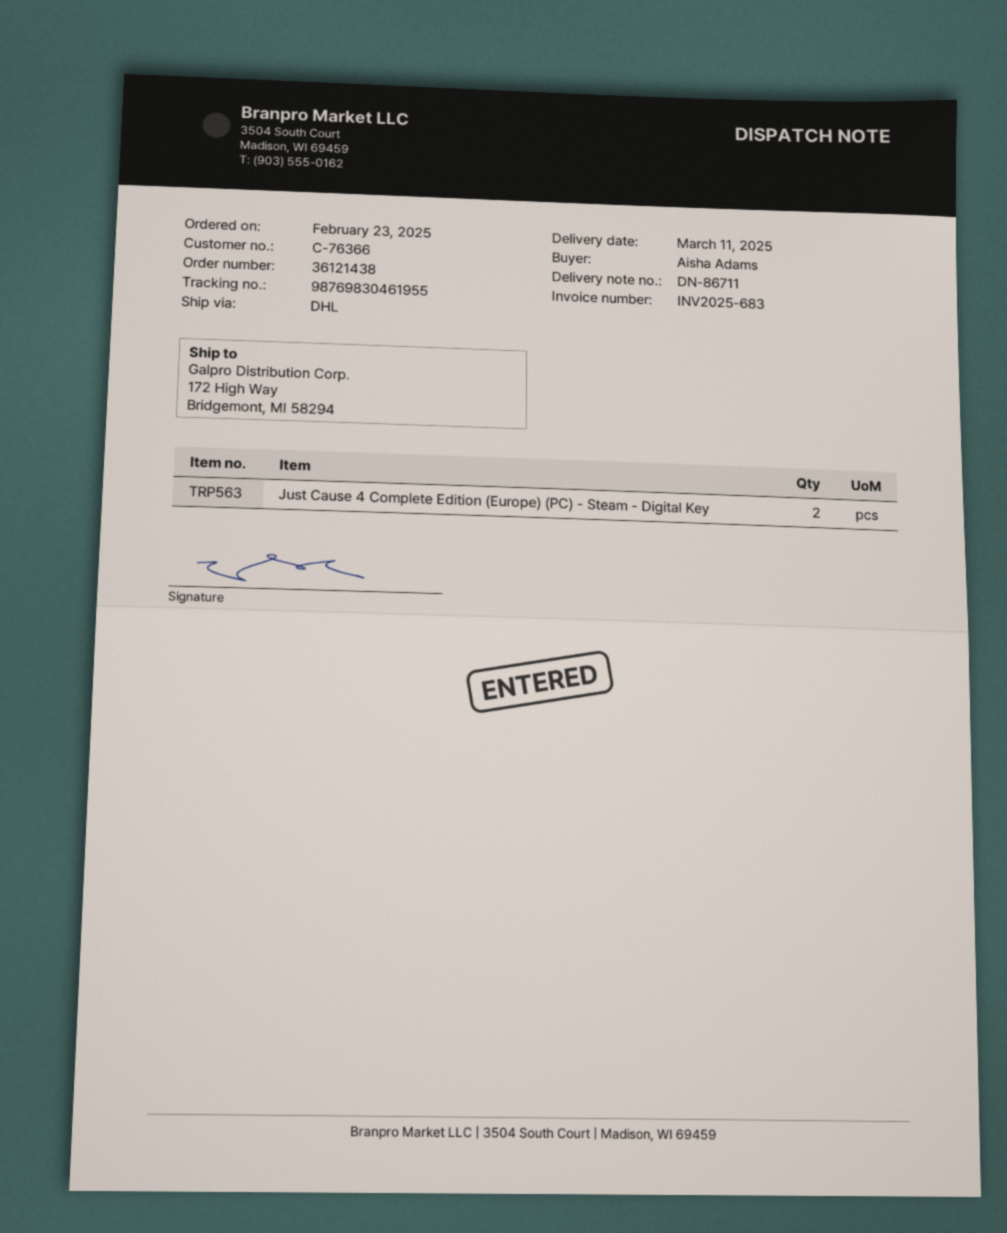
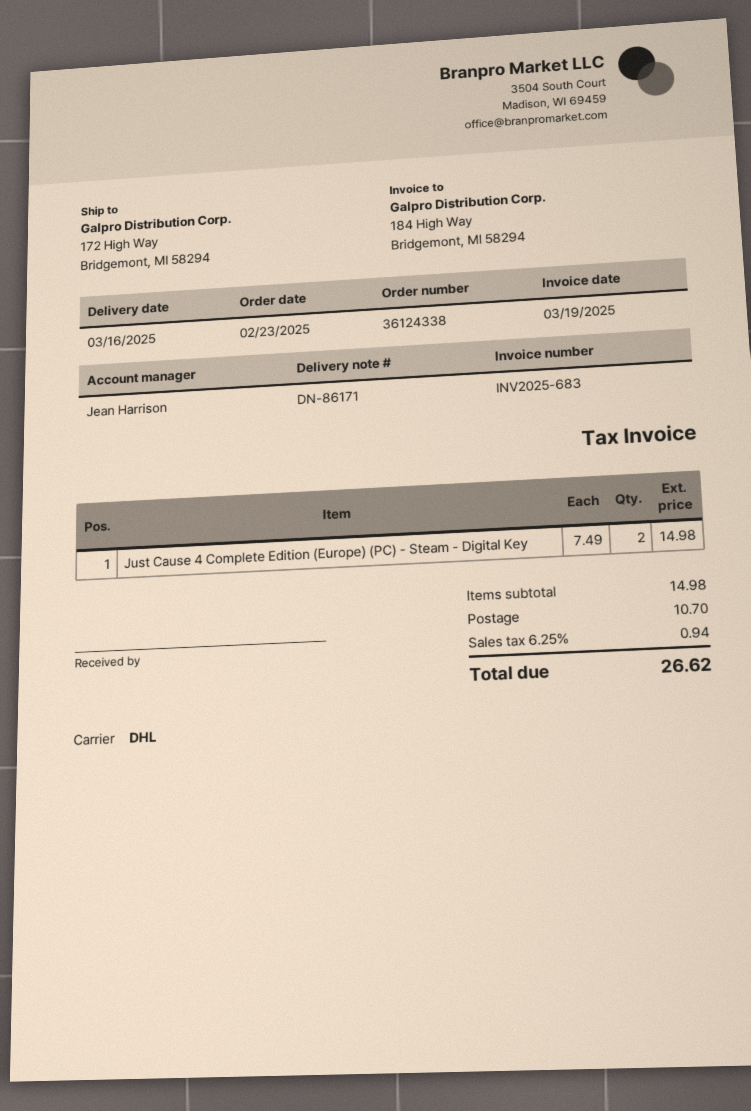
order number: 36121438 -> 36124338
delivery note number: DN-86711 -> DN-86171
delivery date: 2025-03-11 -> 2025-03-16

